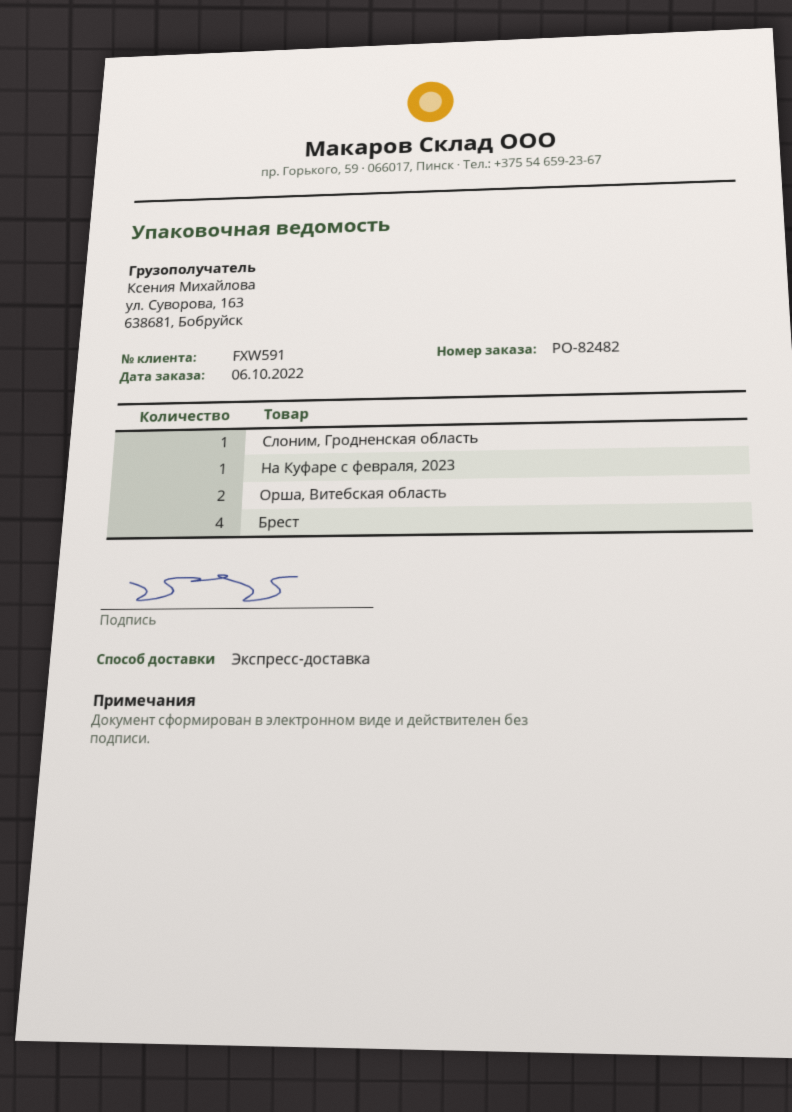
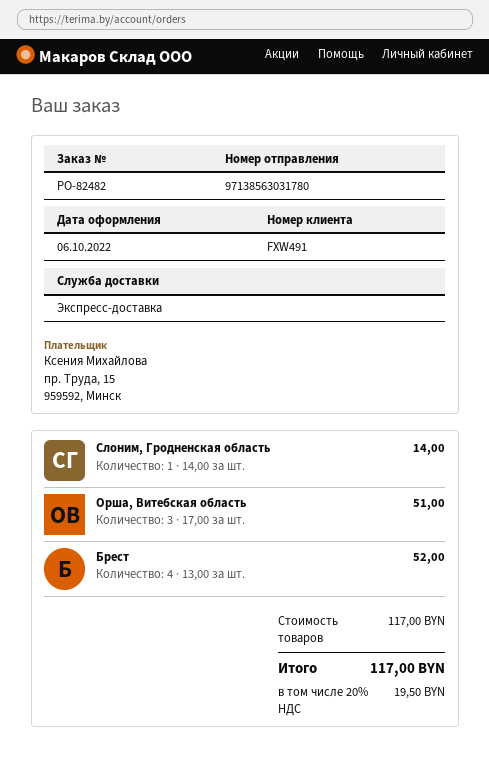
customer number: FXW591 -> FXW491
На Куфаре с февраля, 2023: 1 -> none
Орша, Витебская область: 2 -> 3

